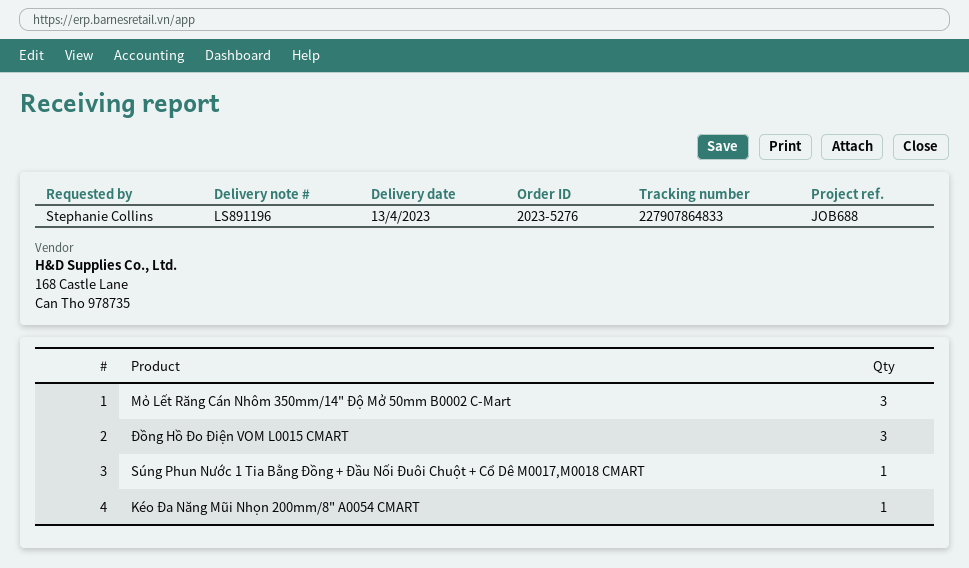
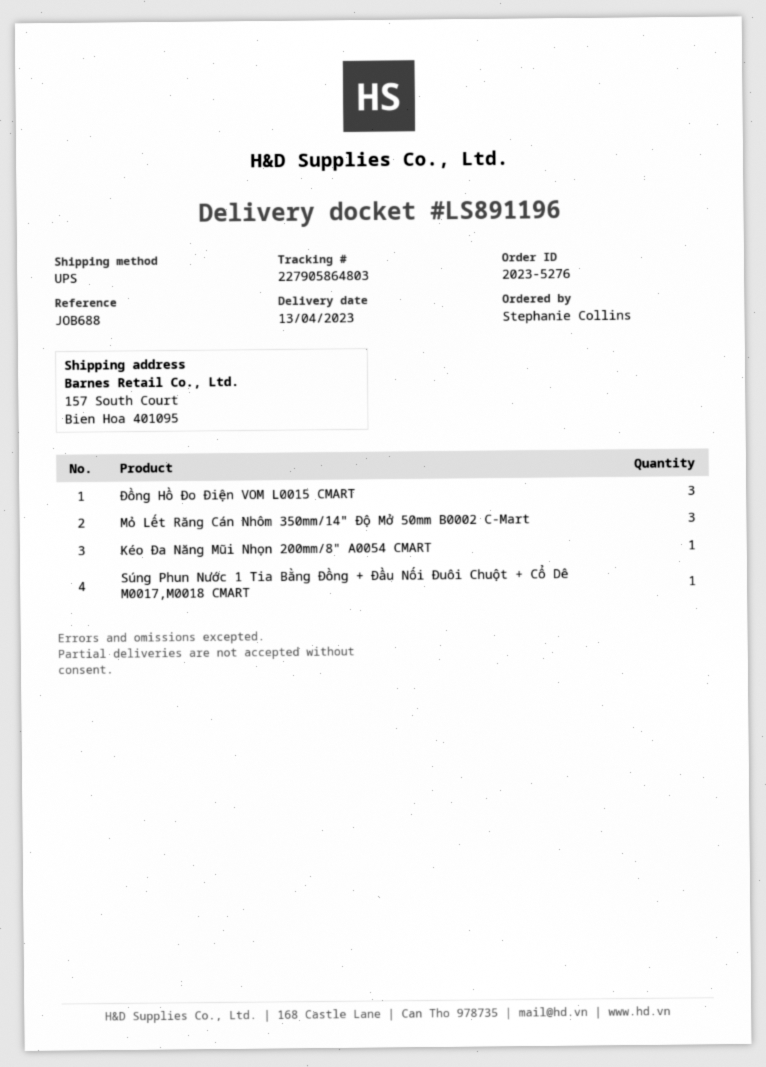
tracking number: 227907864833 -> 227905864803

